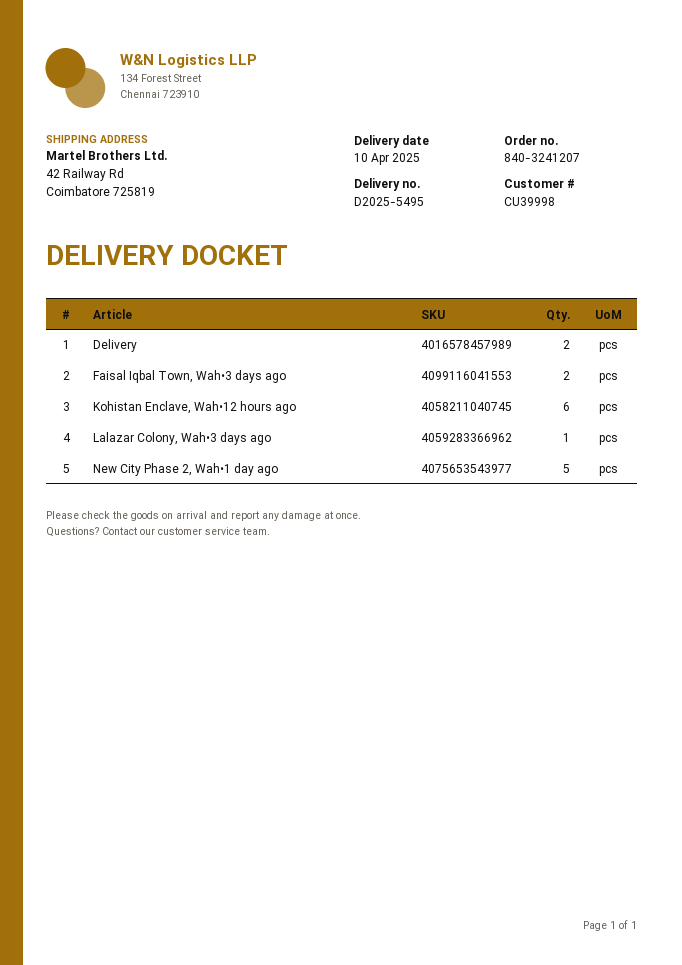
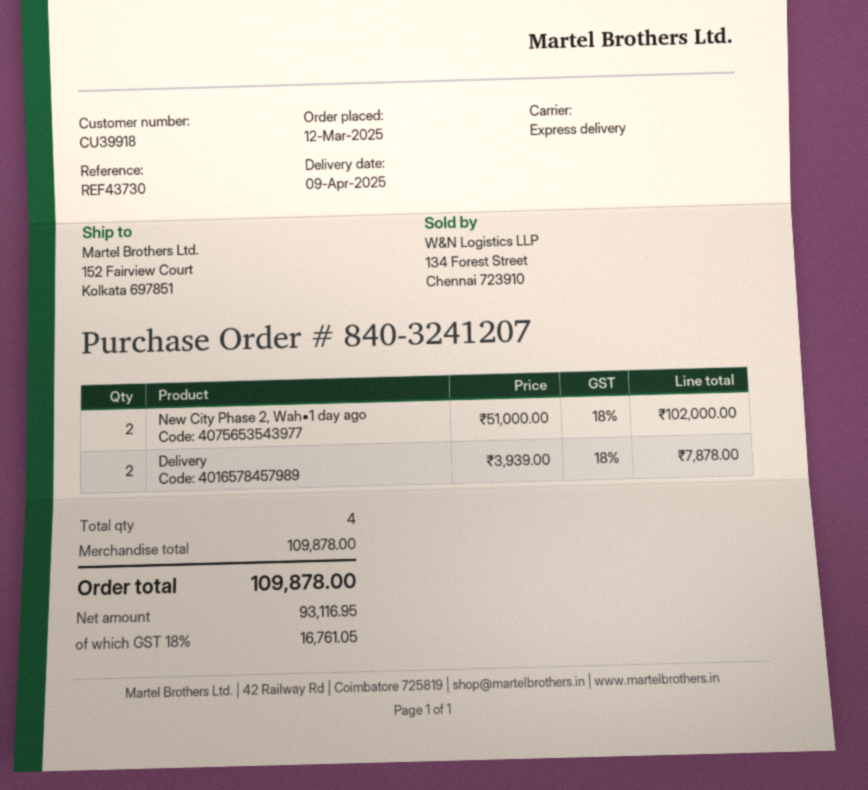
delivery date: 2025-04-10 -> 2025-04-09
customer number: CU39998 -> CU39918
ship to: 42 Railway Rd, Coimbatore 725819 -> 152 Fairview Court, Kolkata 697851
Faisal Iqbal Town, Wah•3 days ago: 2 -> none
Kohistan Enclave, Wah•12 hours ago: 6 -> none
Lalazar Colony, Wah•3 days ago: 1 -> none
New City Phase 2, Wah•1 day ago: 5 -> 2

